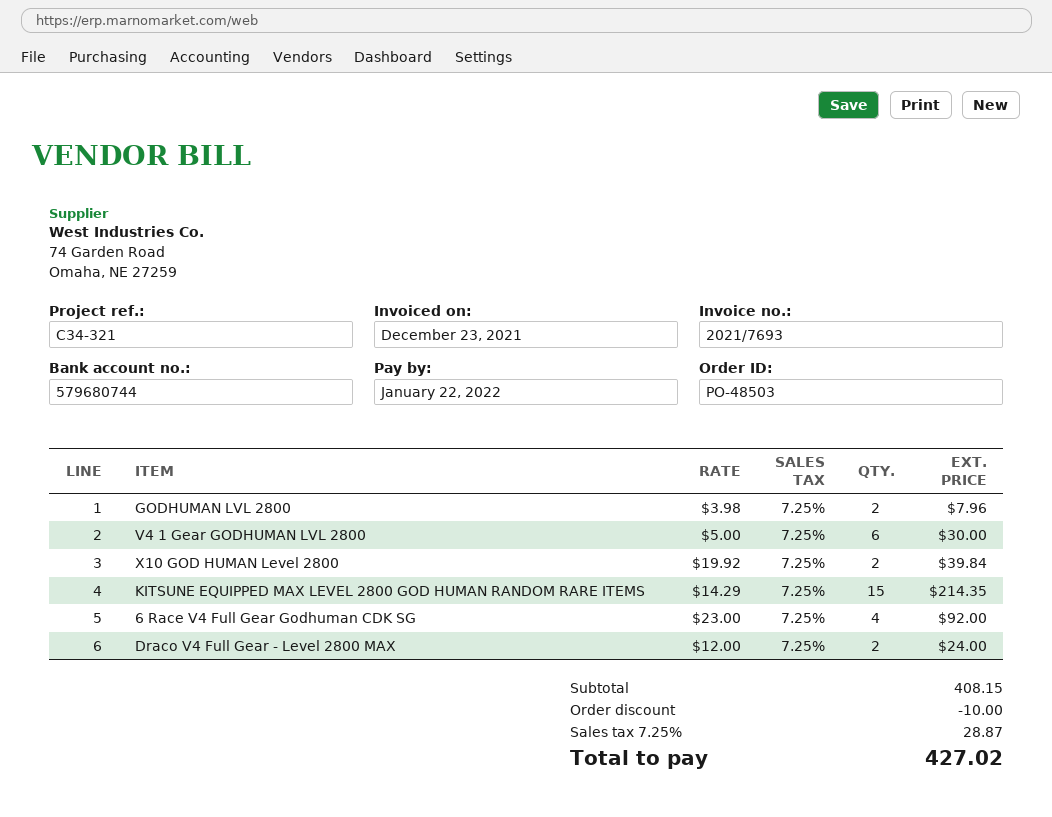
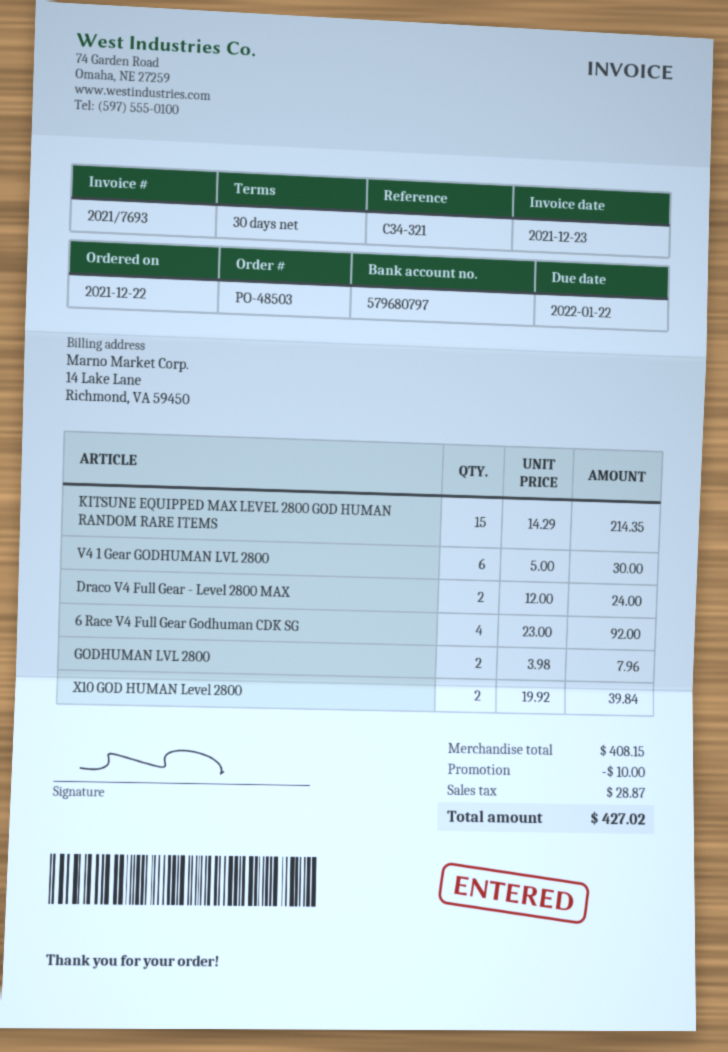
bank account: 579680744 -> 579680797

